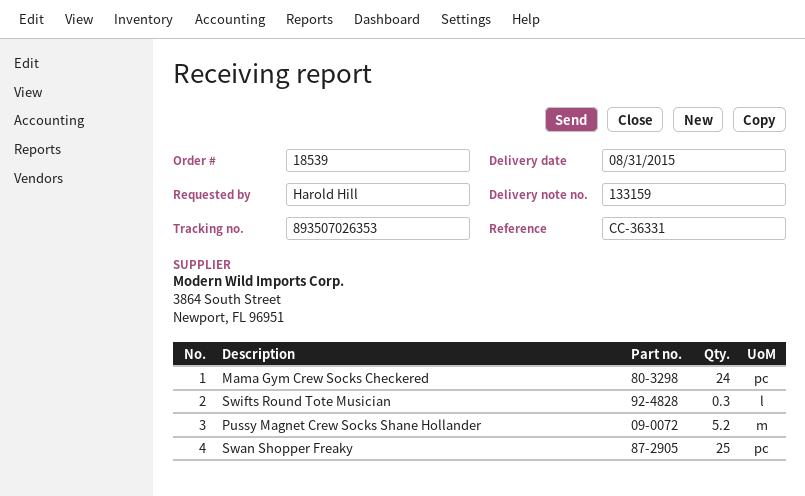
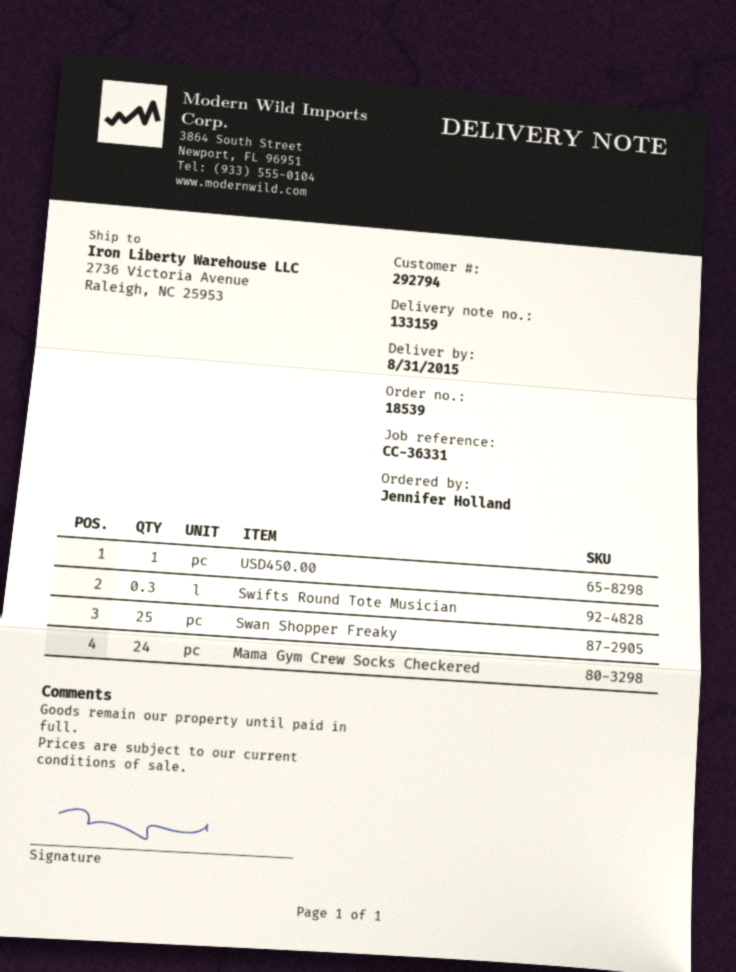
ordered by: Harold Hill -> Jennifer Holland
Pussy Magnet Crew Socks Shane Hollander: 5.2 -> none
USD450.00: none -> 1

